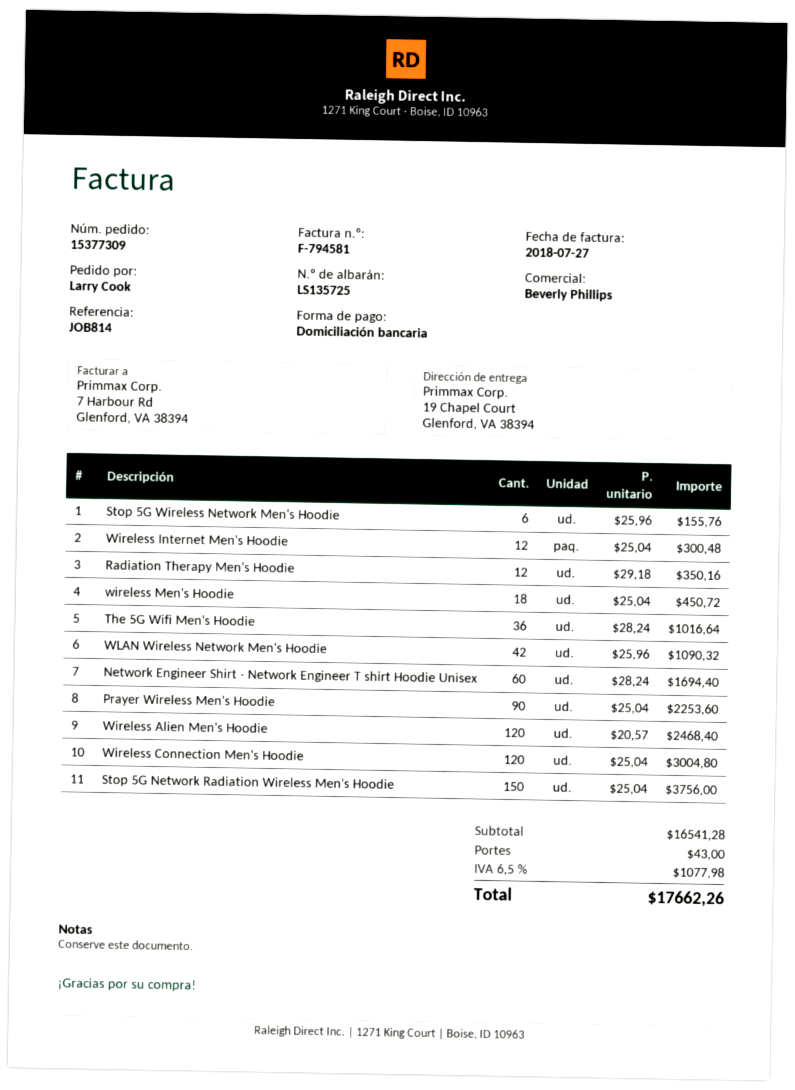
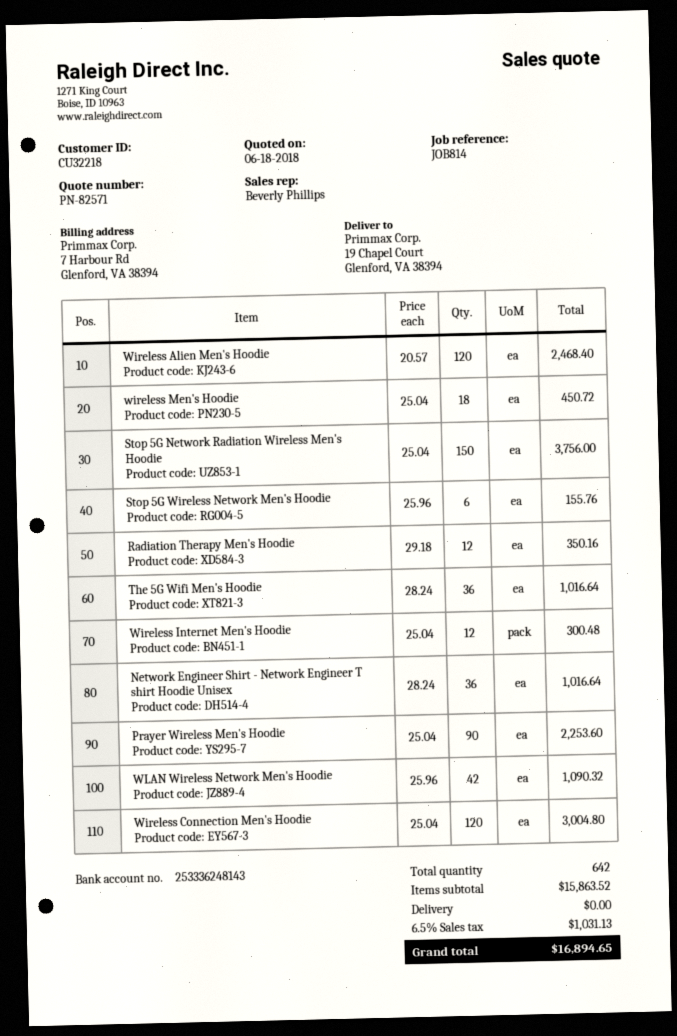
Network Engineer Shirt - Network Engineer T shirt Hoodie Unisex: 60 x 28.24 = 1694.40 -> 36 x 28.24 = 1016.64
subtotal: 16541.28 -> 15863.52
shipping: 43.00 -> 0.00
tax: 6.5% = 1077.98 -> 6.5% = 1031.13
total: 17662.26 -> 16894.65

